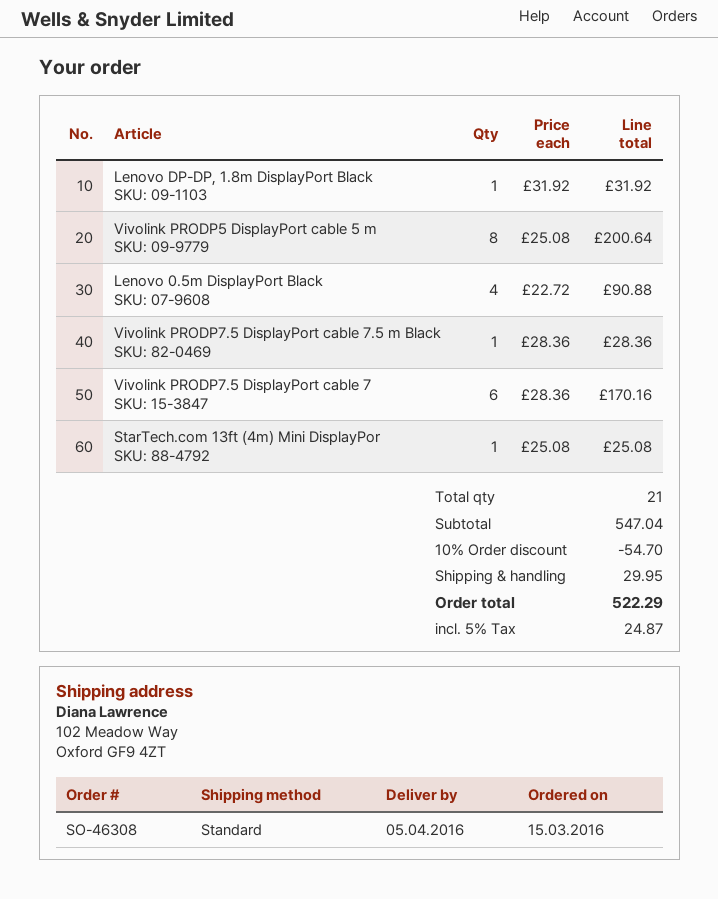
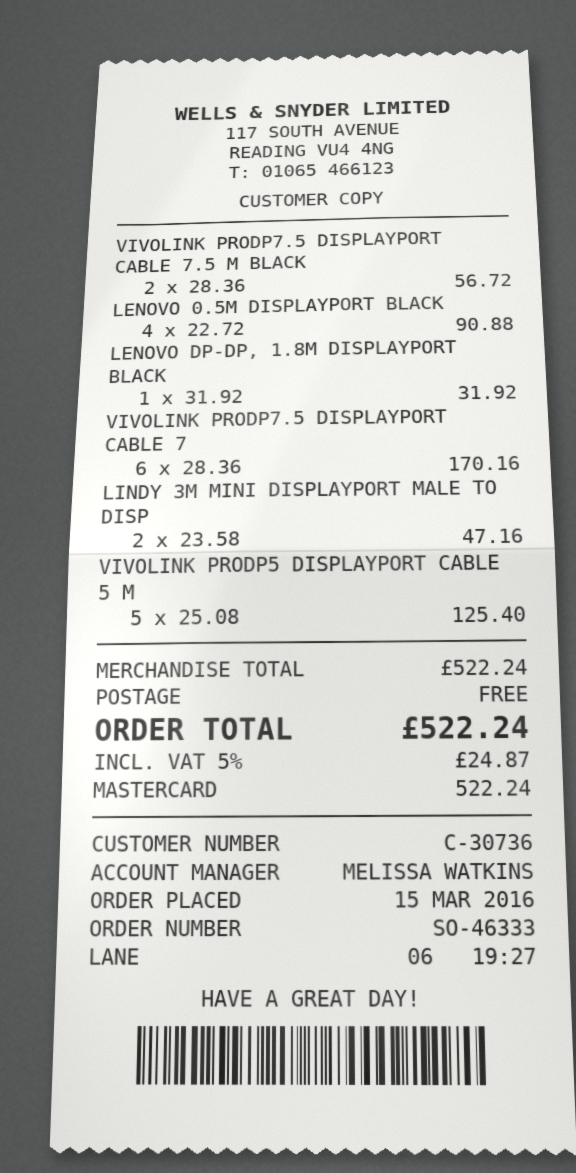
order number: SO-46308 -> SO-46333
Vivolink PRODP5 DisplayPort cable 5 m: 8 x 25.08 = 200.64 -> 5 x 25.08 = 125.40
Vivolink PRODP7.5 DisplayPort cable 7.5 m Black: 1 x 28.36 = 28.36 -> 2 x 28.36 = 56.72
StarTech.com 13ft (4m) Mini DisplayPor: 1 x 25.08 = 25.08 -> none
LINDY 3M MINI DISPLAYPORT MALE TO DISP: none -> 2 x 23.58 = 47.16
subtotal: 547.04 -> 522.24
discount: 10% = 54.70 -> none
shipping: 29.95 -> 0.00
total: 522.29 -> 522.24

